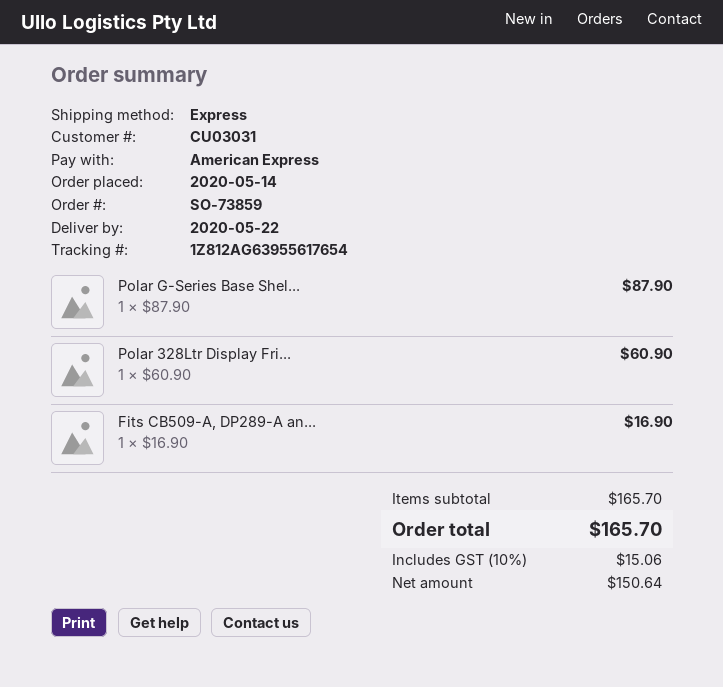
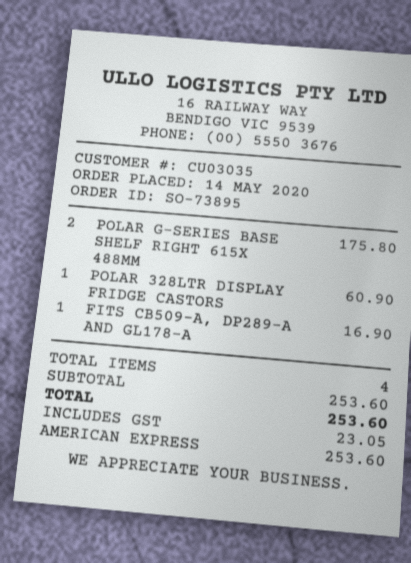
order number: SO-73859 -> SO-73895
customer number: CU03031 -> CU03035
Polar G-Series Base Shel...: 1 for 87.90 -> 2 for 175.80
subtotal: 165.70 -> 253.60
tax: 15.06 -> 23.05
total: 165.70 -> 253.60

